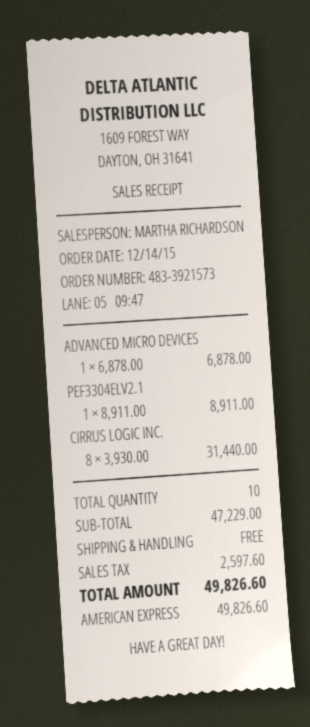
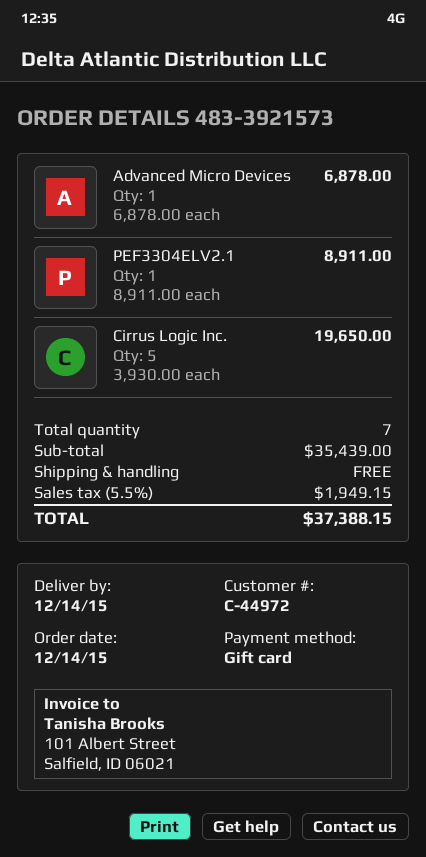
payment method: American Express -> gift card
CIRRUS LOGIC INC.: 8 x 3930.00 = 31440.00 -> 5 x 3930.00 = 19650.00
total quantity: 10 -> 7
subtotal: 47229.00 -> 35439.00
tax: 2597.60 -> 1949.15
total: 49826.60 -> 37388.15

